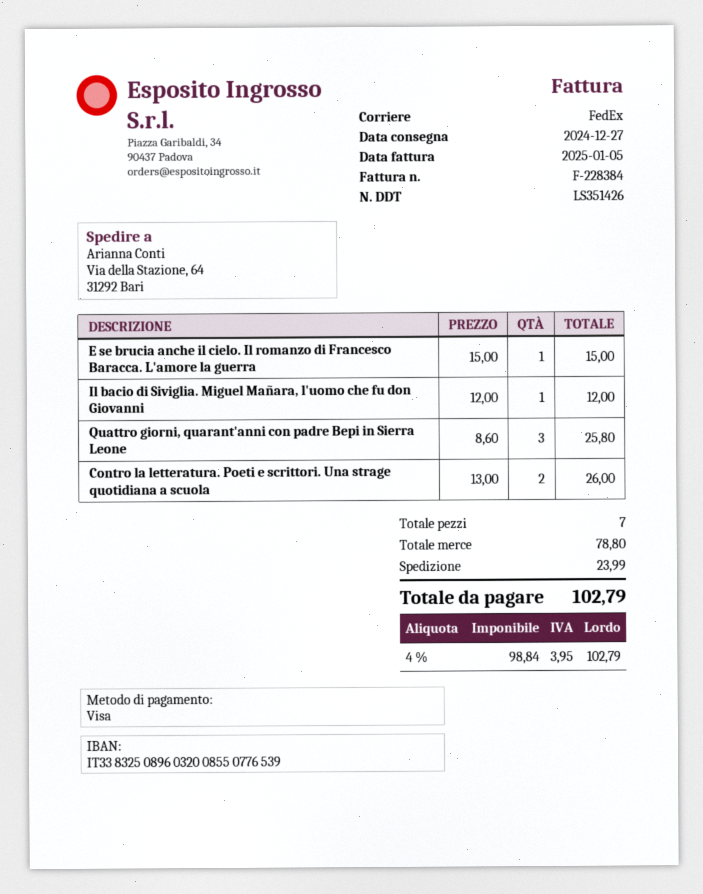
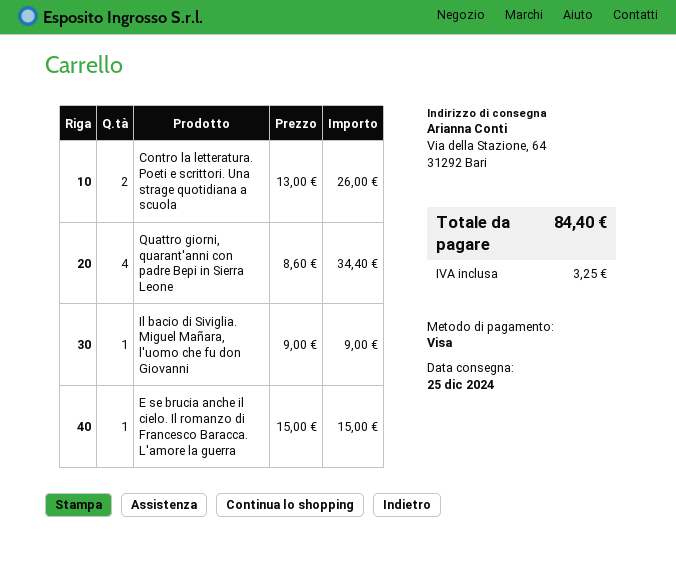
delivery date: 2024-12-27 -> 2024-12-25
Il bacio di Siviglia. Miguel Mañara, l'uomo che fu don Giovanni: 1 x 12.00 = 12.00 -> 1 x 9.00 = 9.00
Quattro giorni, quarant'anni con padre Bepi in Sierra Leone: 3 x 8.60 = 25.80 -> 4 x 8.60 = 34.40
shipping: 23.99 -> none
tax: 3.95 -> 3.25
total: 102.79 -> 84.40

